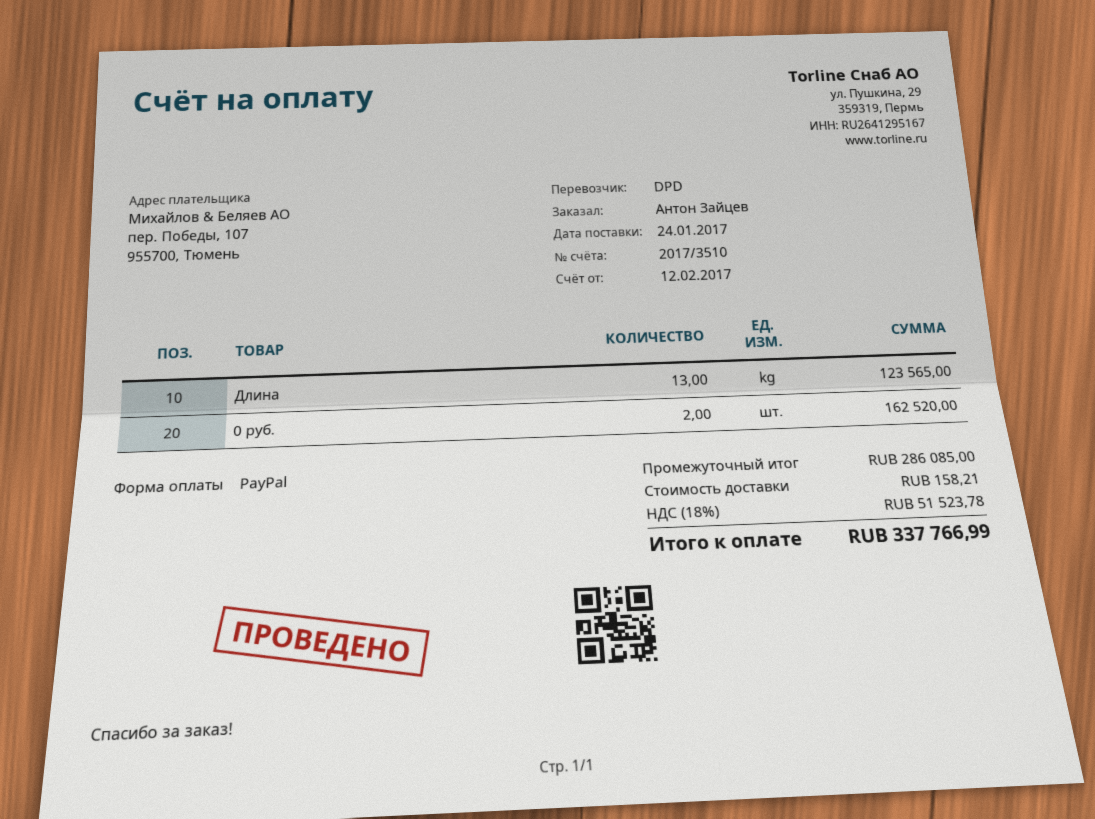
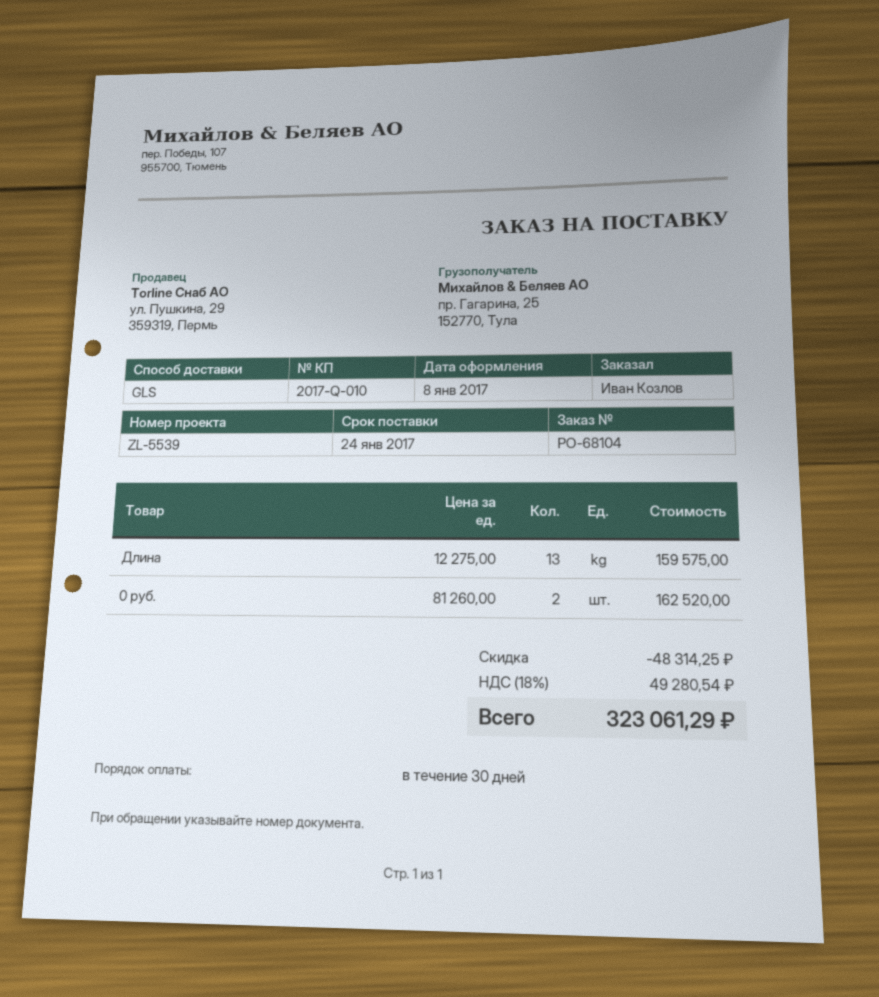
ordered by: Антон Зайцев -> Иван Козлов
shipping method: DPD -> GLS
Длина: 13 for 123565.00 -> 13 for 159575.00
discount: none -> 48314.25
shipping: 158.21 -> none
tax: 18% = 51523.78 -> 18% = 49280.54
total: 337766.99 -> 323061.29

